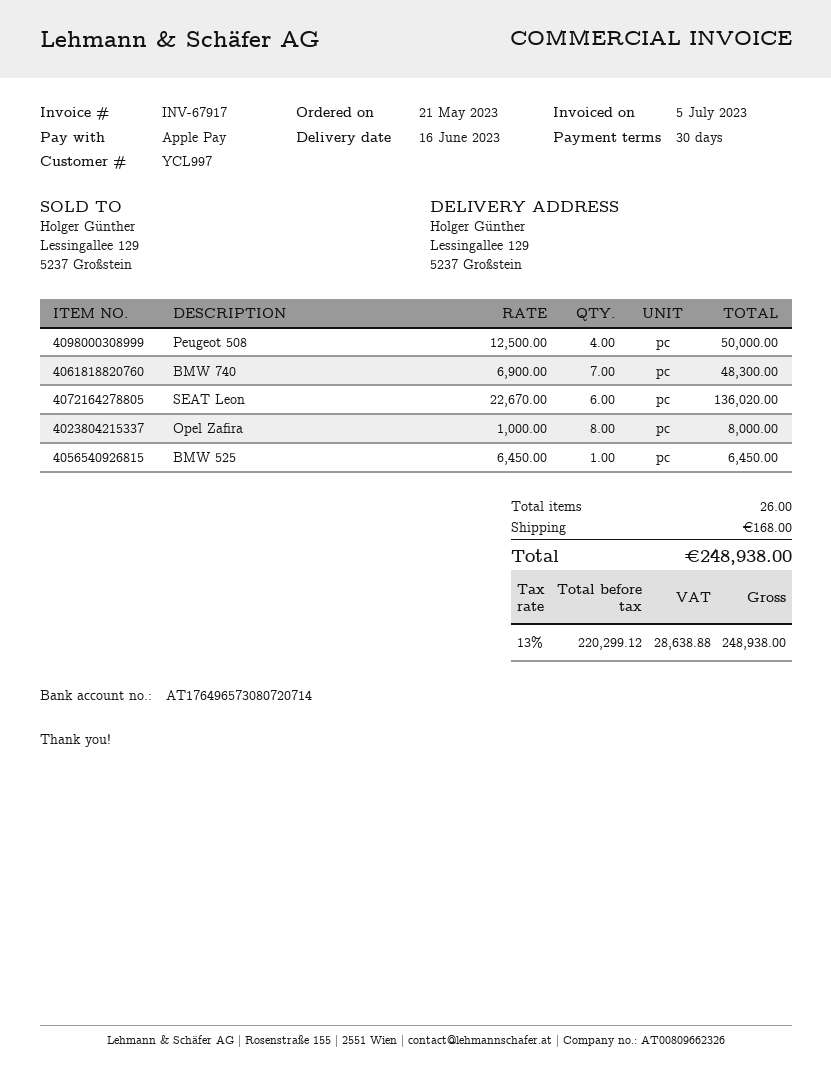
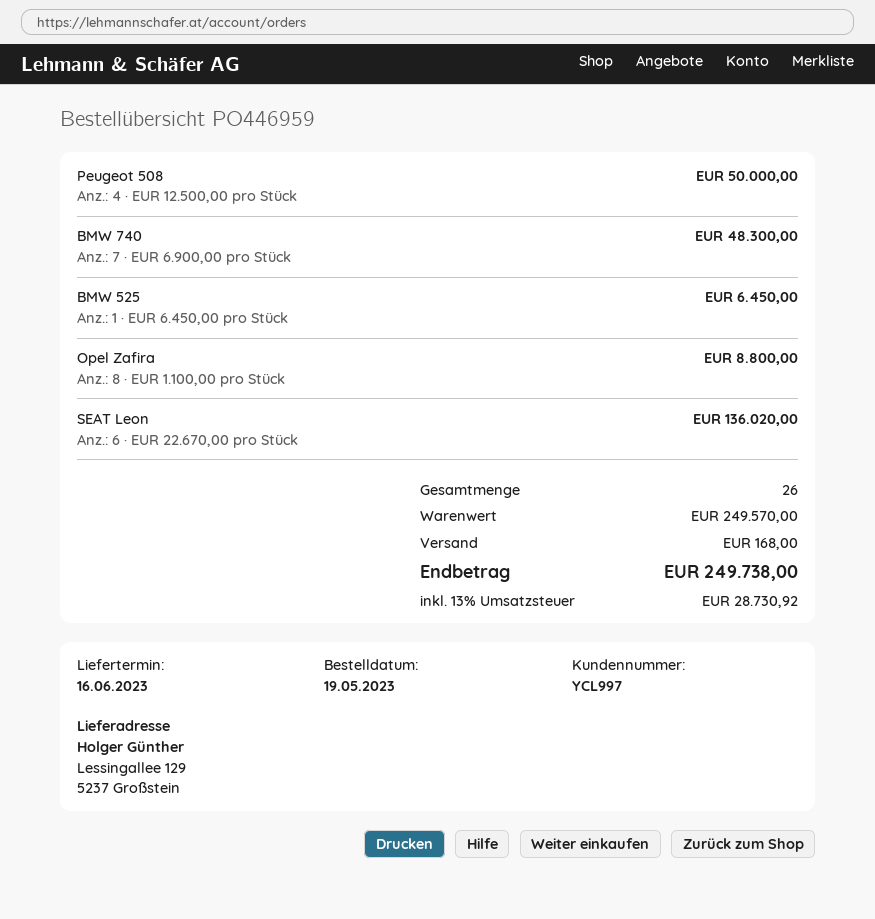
order date: 2023-05-21 -> 2023-05-19
Opel Zafira: 8 x 1000.00 = 8000.00 -> 8 x 1100.00 = 8800.00
tax: 13% = 28638.88 -> 13% = 28730.92
total: 248938.00 -> 249738.00

